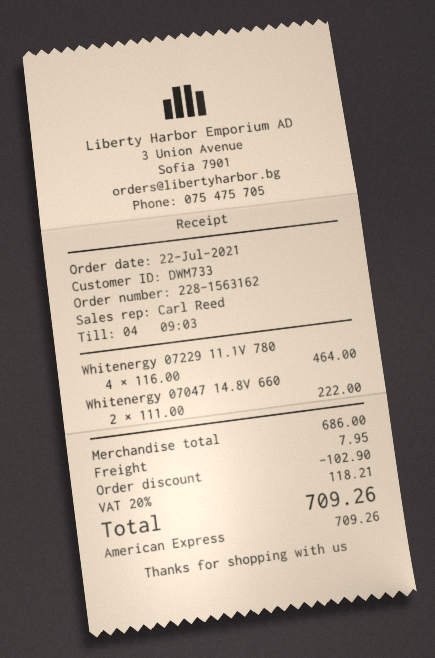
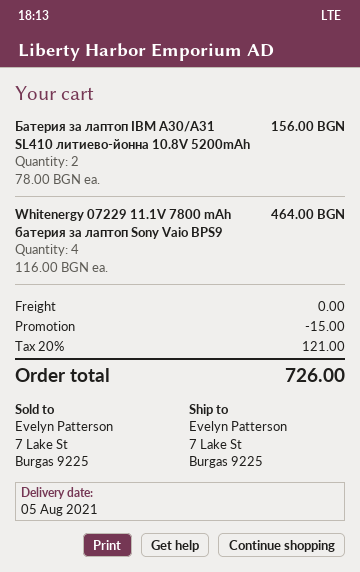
Whitenergy 07047 14.8V 660: 2 x 111.00 = 222.00 -> none
Батерия за лаптоп IBM A30/A31 SL410 литиево-йонна 10.8V 5200mAh: none -> 2 x 78.00 = 156.00
discount: 102.90 -> 15.00
shipping: 7.95 -> 0.00
tax: 20% = 118.21 -> 20% = 121.00
total: 709.26 -> 726.00

